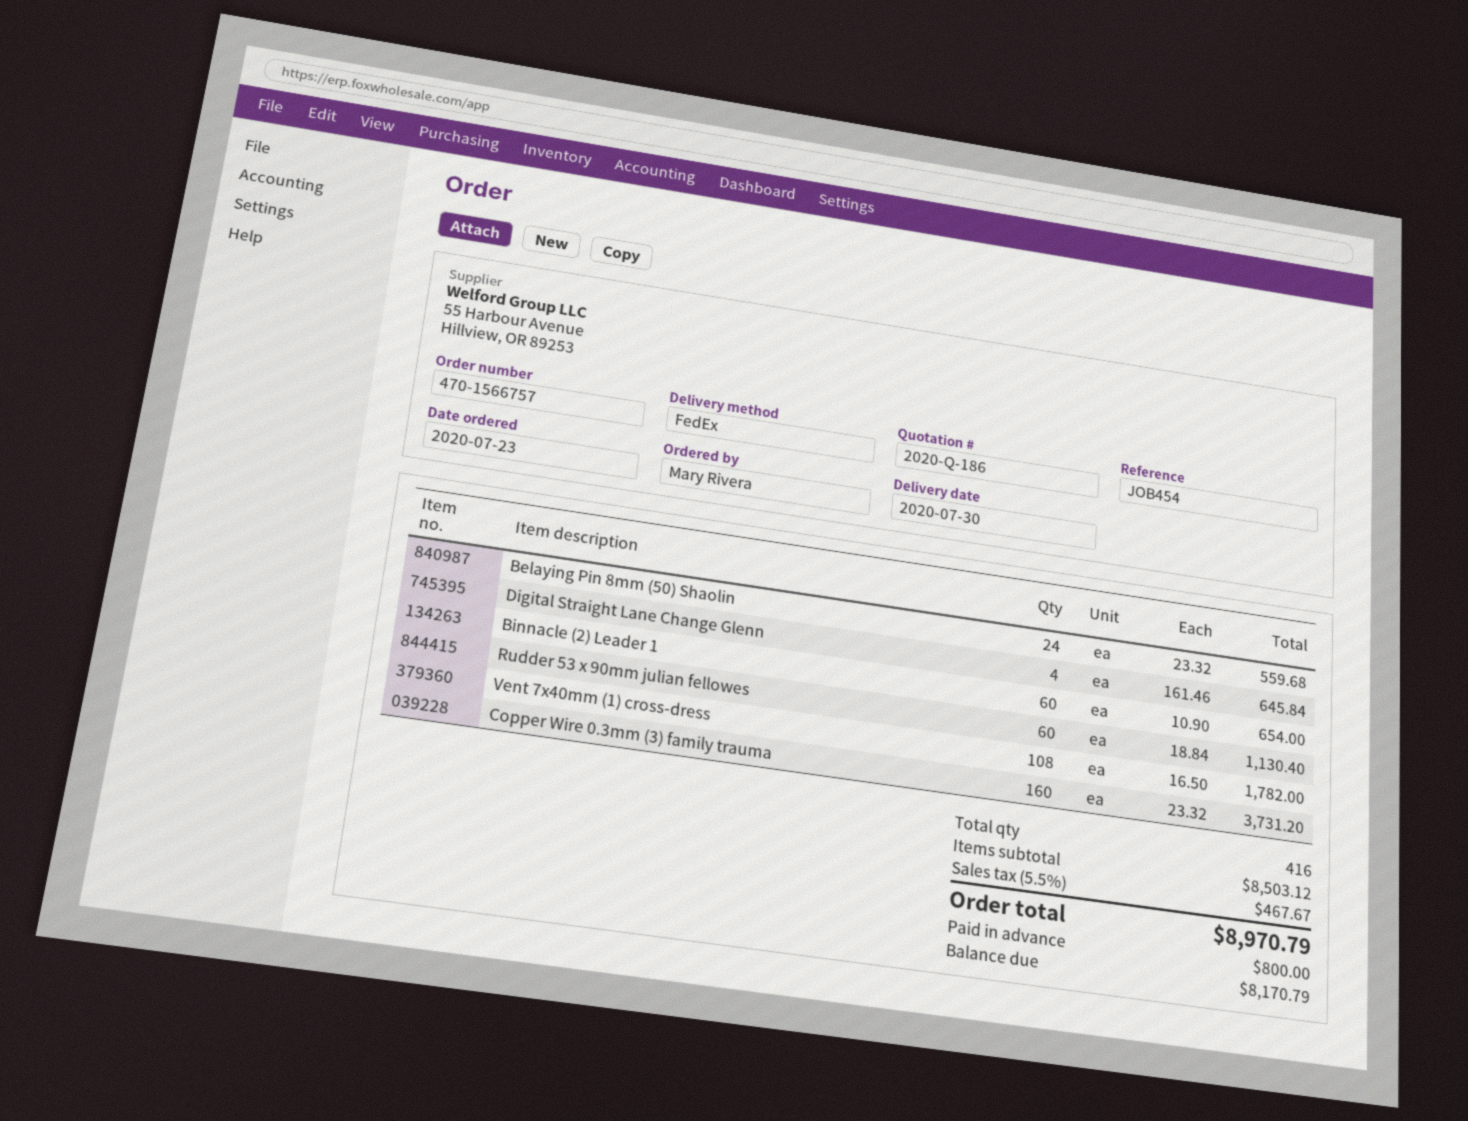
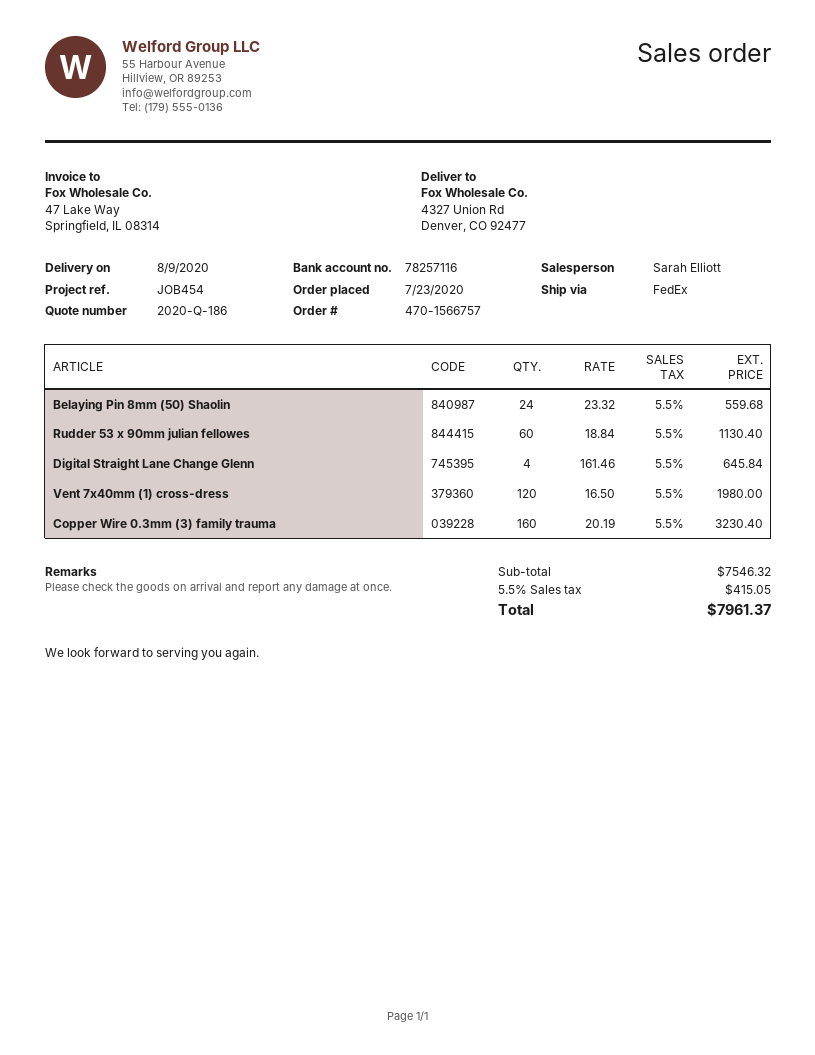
delivery date: 2020-07-30 -> 2020-08-09
Binnacle (2) Leader 1: 60 x 10.90 = 654.00 -> none
Vent 7x40mm (1) cross-dress: 108 x 16.50 = 1782.00 -> 120 x 16.50 = 1980.00
Copper Wire 0.3mm (3) family trauma: 160 x 23.32 = 3731.20 -> 160 x 20.19 = 3230.40
subtotal: 8503.12 -> 7546.32
tax: 5.5% = 467.67 -> 5.5% = 415.05
total: 8970.79 -> 7961.37

